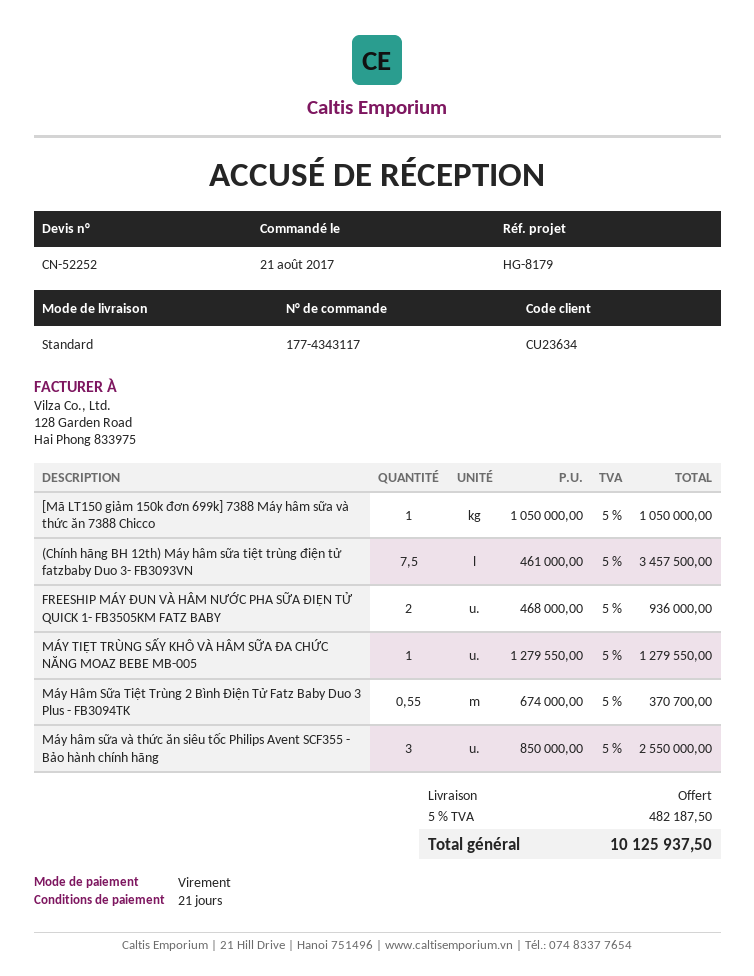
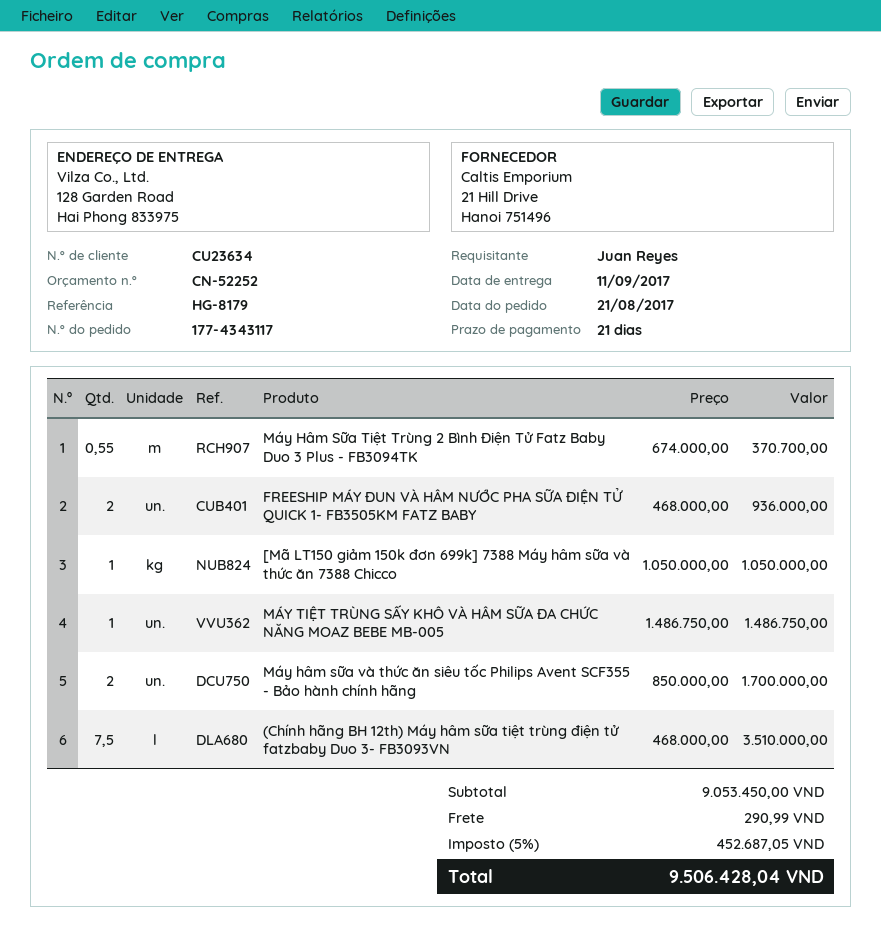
(Chính hãng BH 12th) Máy hâm sữa tiệt trùng điện tử fatzbaby Duo 3- FB3093VN: 7.5 x 461000.00 = 3457500.00 -> 7.5 x 468000.00 = 3510000.00
MÁY TIỆT TRÙNG SẤY KHÔ VÀ HÂM SỮA ĐA CHỨC NĂNG MOAZ BEBE MB-005: 1 x 1279550.00 = 1279550.00 -> 1 x 1486750.00 = 1486750.00
Máy hâm sữa và thức ăn siêu tốc Philips Avent SCF355 - Bảo hành chính hãng: 3 x 850000.00 = 2550000.00 -> 2 x 850000.00 = 1700000.00
shipping: 0.00 -> 290.99
tax: 5% = 482187.50 -> 5% = 452687.05
total: 10125937.50 -> 9506428.04

